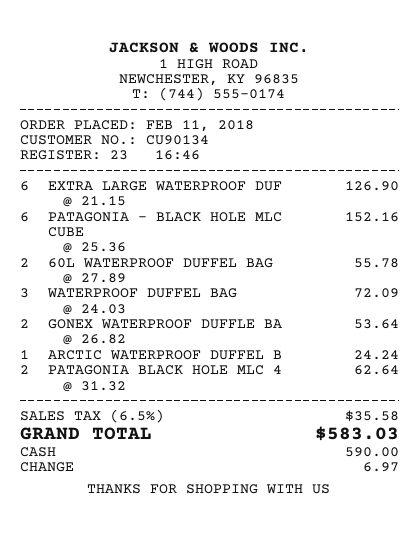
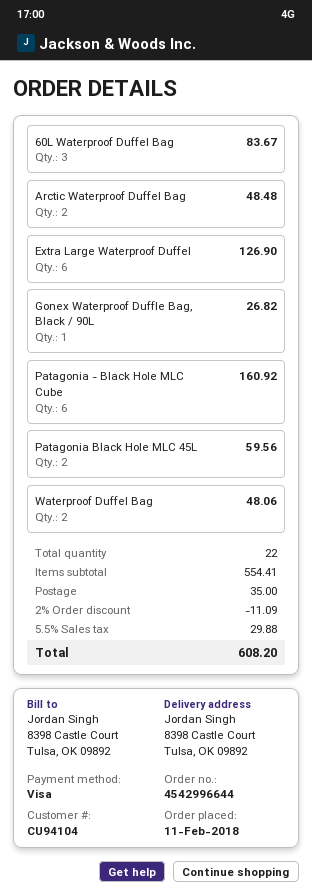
customer number: CU90134 -> CU94104
payment method: cash -> Visa
PATAGONIA - BLACK HOLE MLC CUBE: 6 for 152.16 -> 6 for 160.92
60L WATERPROOF DUFFEL BAG: 2 for 55.78 -> 3 for 83.67
WATERPROOF DUFFEL BAG: 3 for 72.09 -> 2 for 48.06
GONEX WATERPROOF DUFFLE BA: 2 for 53.64 -> 1 for 26.82
ARCTIC WATERPROOF DUFFEL B: 1 for 24.24 -> 2 for 48.48
PATAGONIA BLACK HOLE MLC 4: 2 for 62.64 -> 2 for 59.56
discount: none -> 2% = 11.09
shipping: none -> 35.00
tax: 6.5% = 35.58 -> 5.5% = 29.88
total: 583.03 -> 608.20

